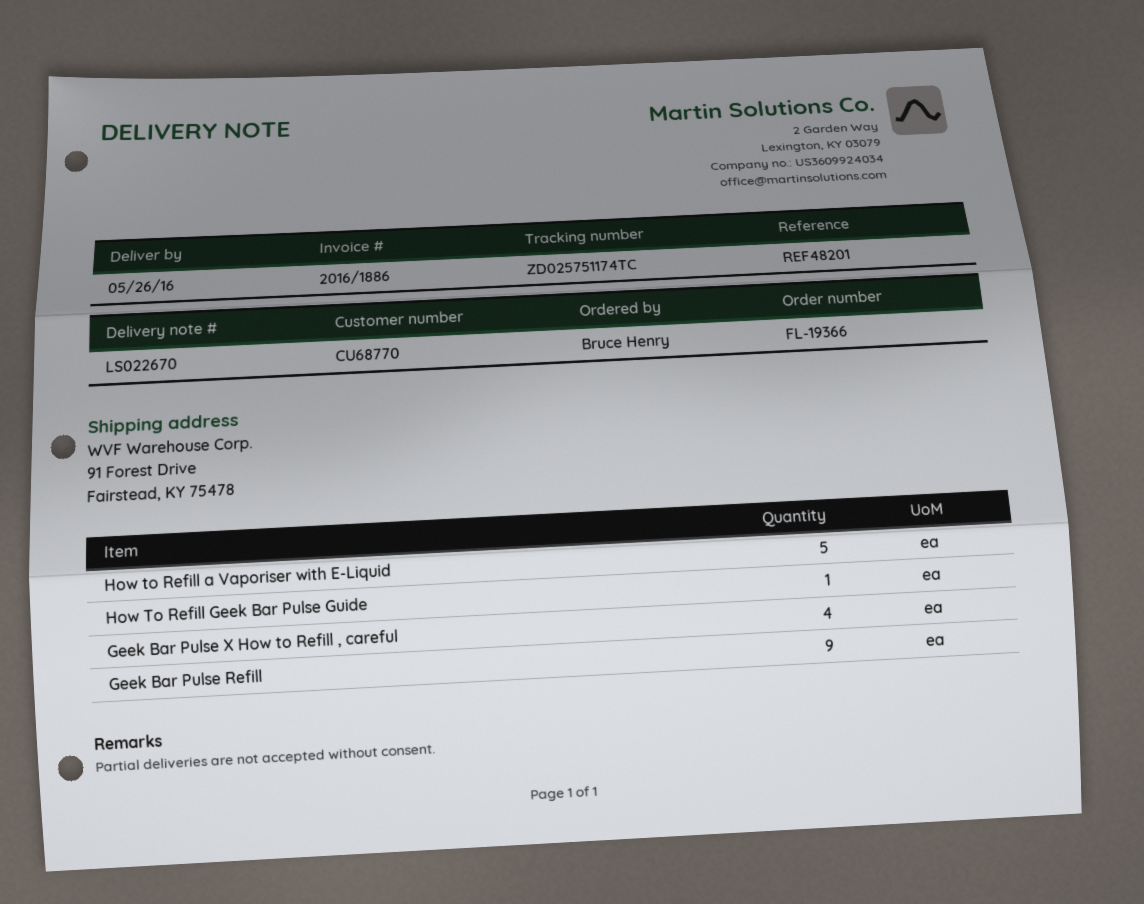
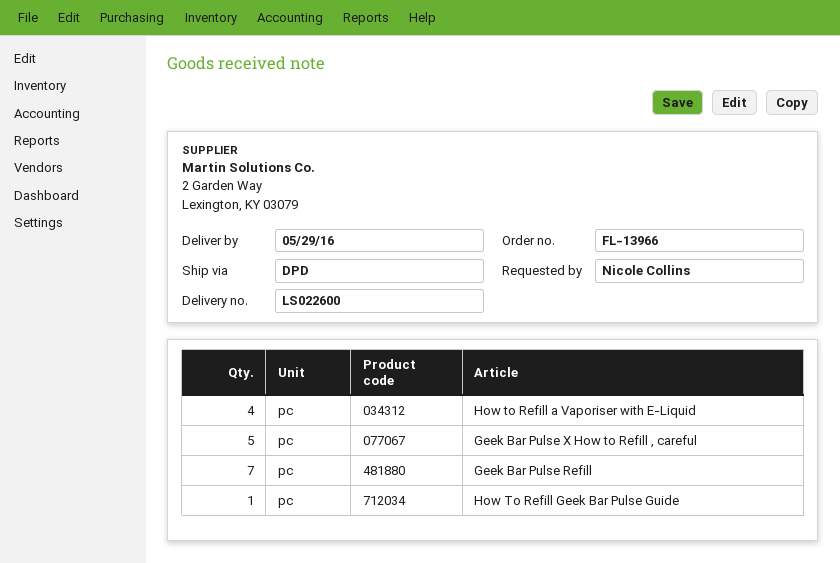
order number: FL-19366 -> FL-13966
delivery note number: LS022670 -> LS022600
delivery date: 2016-05-26 -> 2016-05-29
ordered by: Bruce Henry -> Nicole Collins
How to Refill a Vaporiser with E-Liquid: 5 -> 4
Geek Bar Pulse X How to Refill , careful: 4 -> 5
Geek Bar Pulse Refill: 9 -> 7

